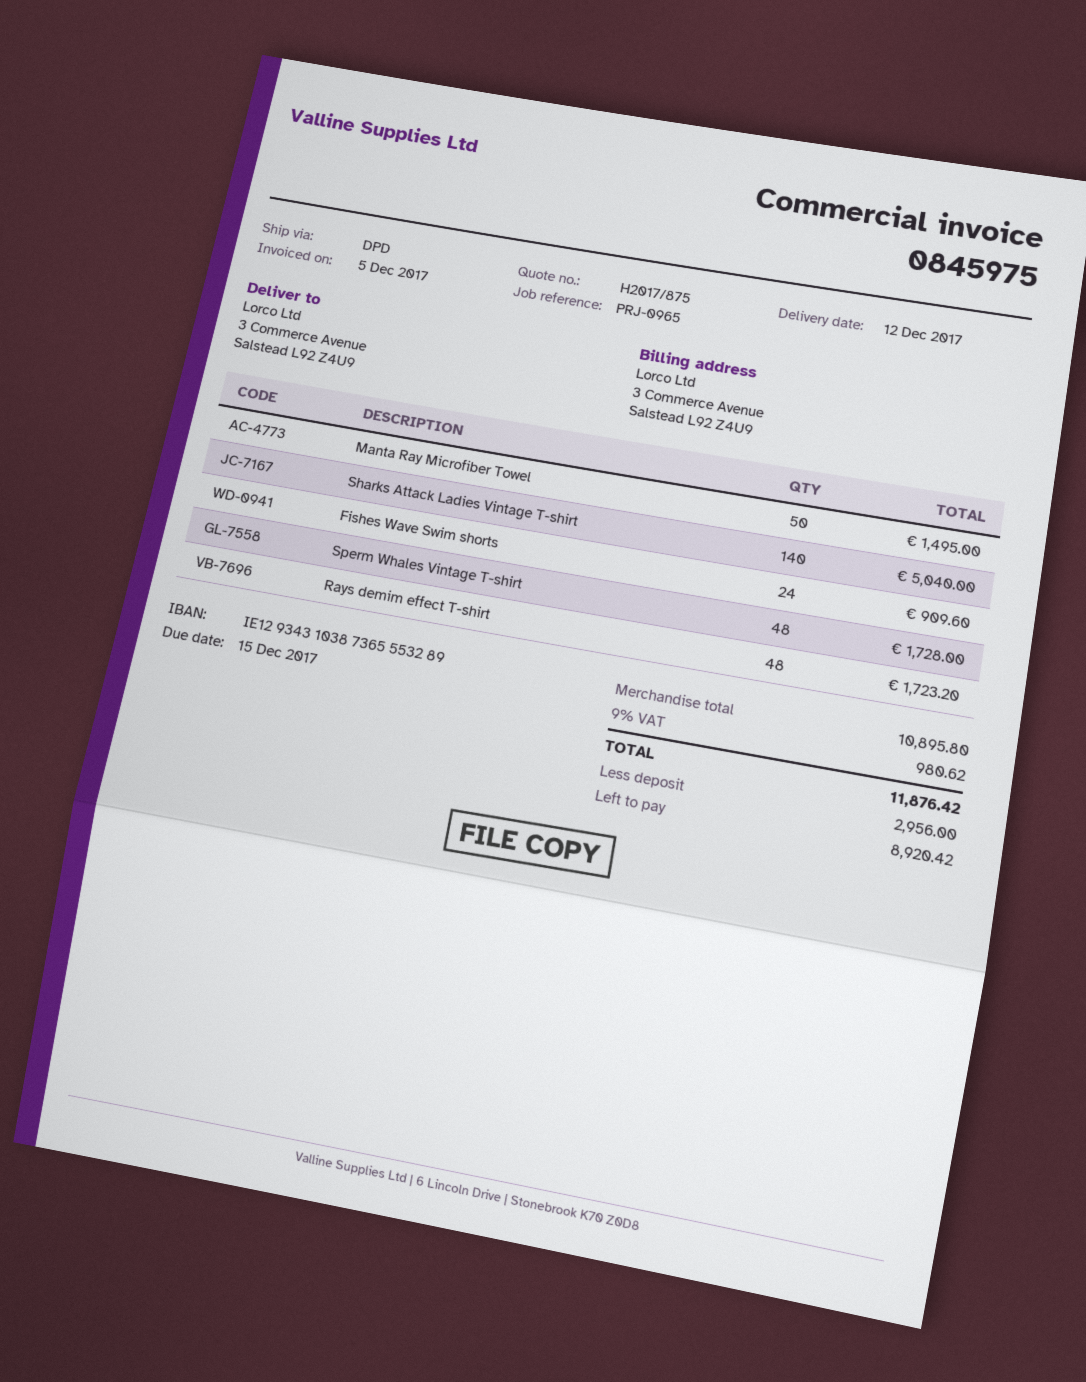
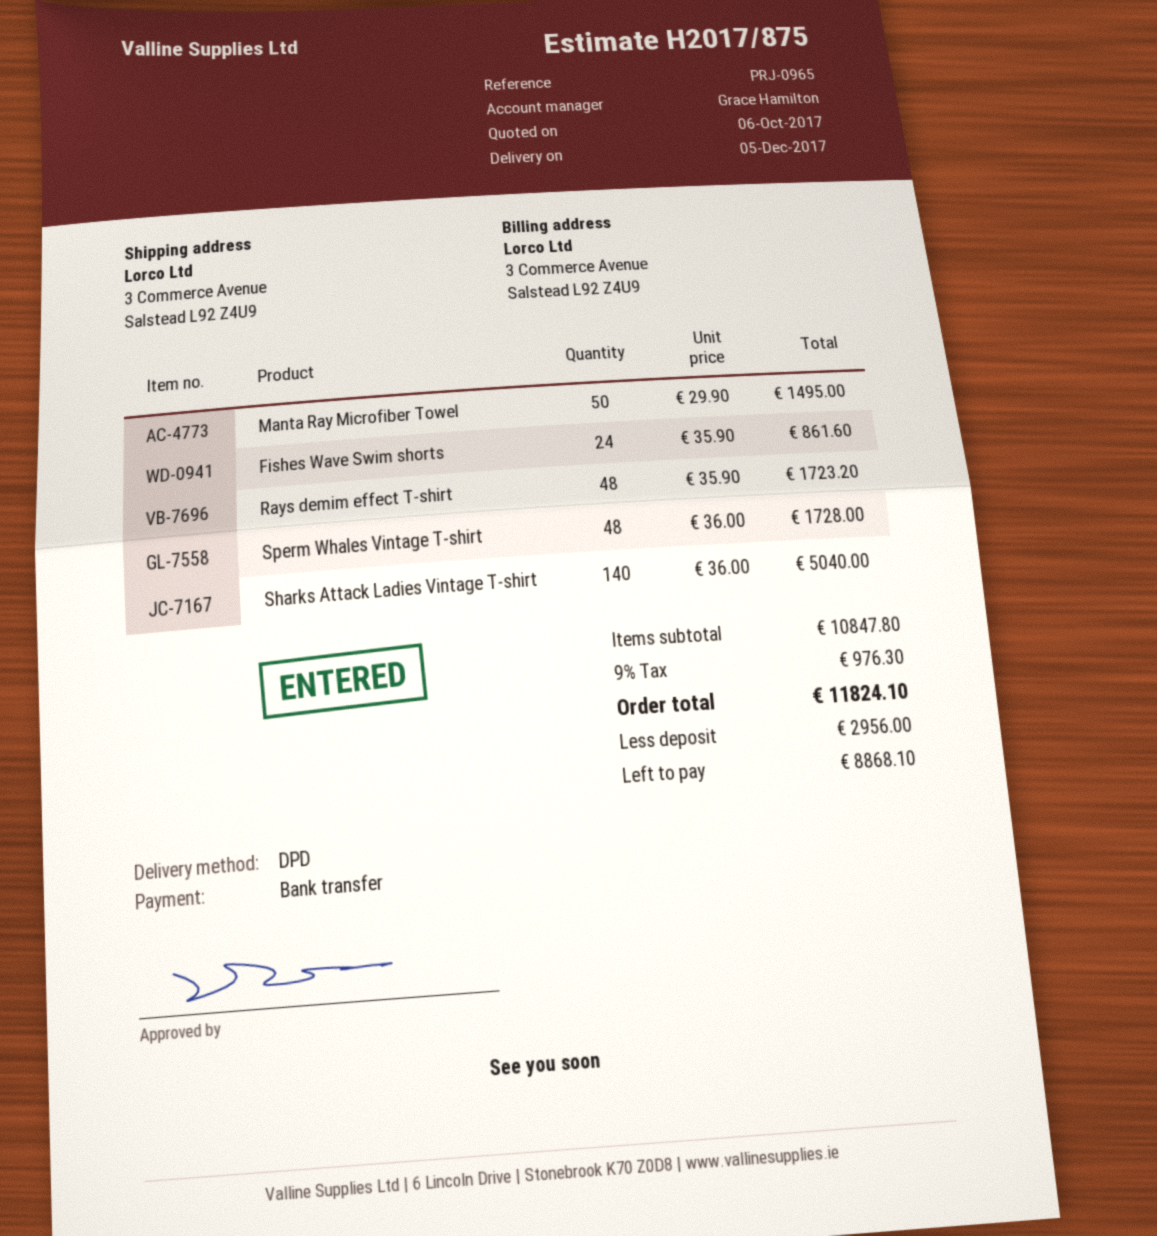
delivery date: 2017-12-12 -> 2017-12-05
Fishes Wave Swim shorts: 24 for 909.60 -> 24 for 861.60
subtotal: 10895.80 -> 10847.80
tax: 9% = 980.62 -> 9% = 976.30
total: 11876.42 -> 11824.10
balance: 8920.42 -> 8868.10

